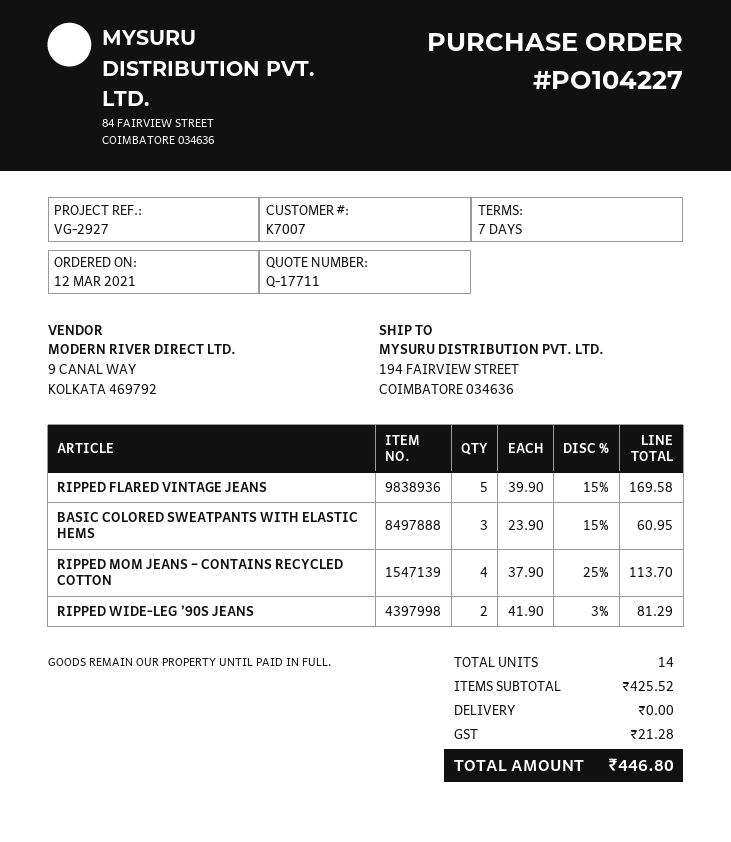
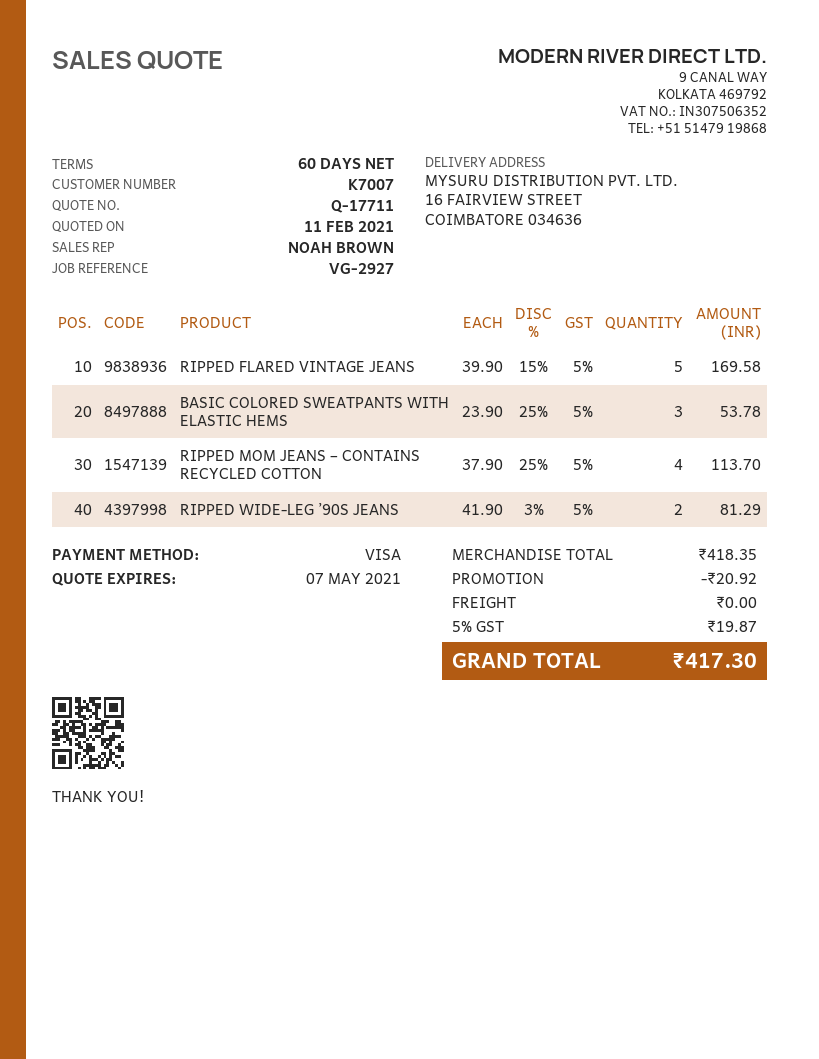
payment terms: 7 days -> 60 days
ship to: 194 FAIRVIEW STREET, COIMBATORE 034636 -> 16 FAIRVIEW STREET, COIMBATORE 034636
BASIC COLORED SWEATPANTS WITH ELASTIC HEMS: 3 x 23.90 - 15% = 60.95 -> 3 x 23.90 - 25% = 53.78
subtotal: 425.52 -> 418.35
discount: none -> 20.92
tax: 21.28 -> 19.87
total: 446.80 -> 417.30

